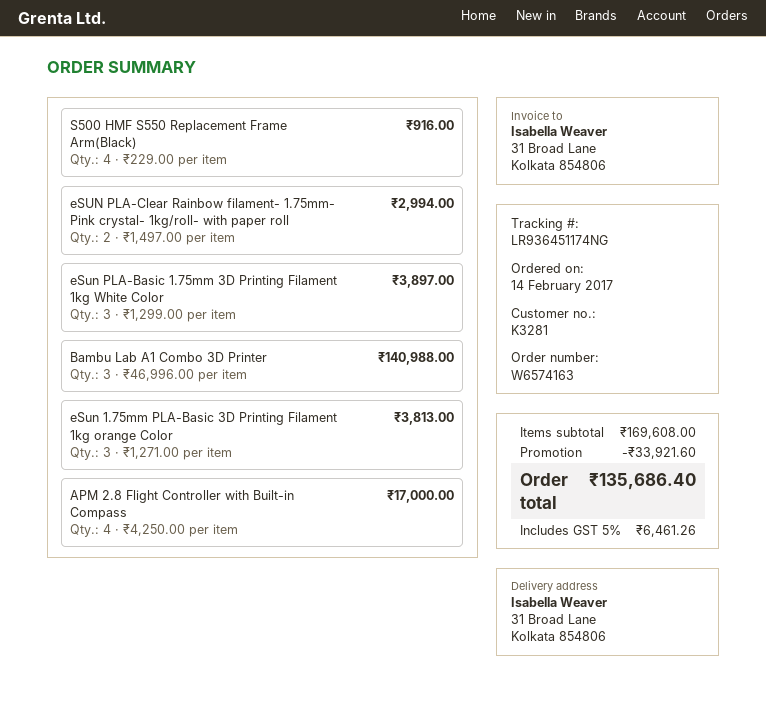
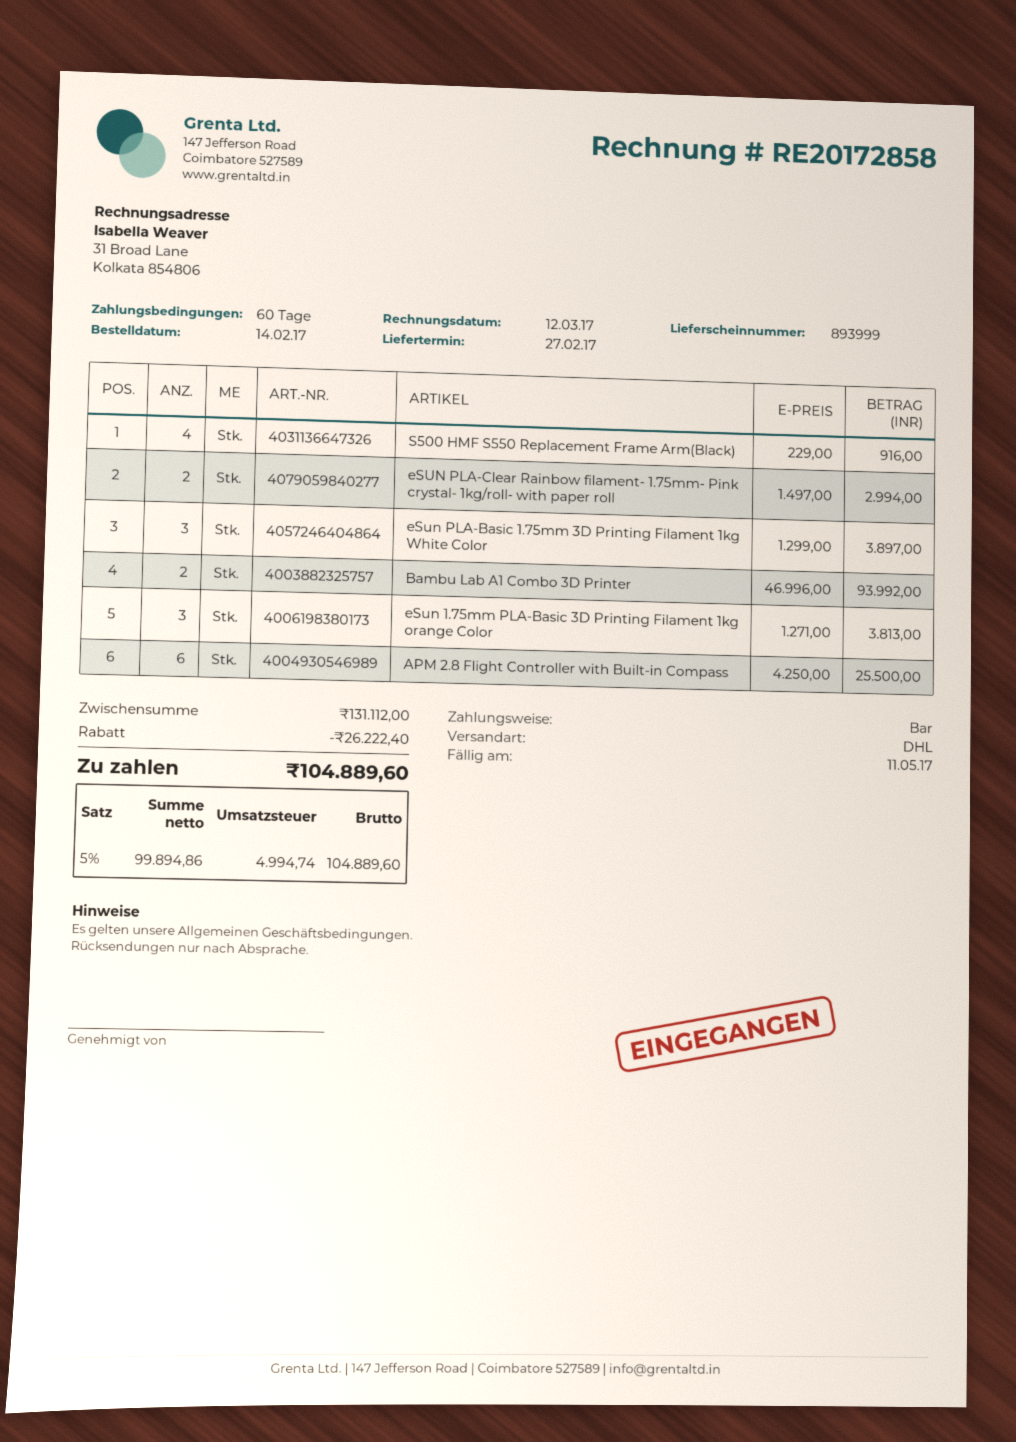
Bambu Lab A1 Combo 3D Printer: 3 x 46996.00 = 140988.00 -> 2 x 46996.00 = 93992.00
APM 2.8 Flight Controller with Built-in Compass: 4 x 4250.00 = 17000.00 -> 6 x 4250.00 = 25500.00
subtotal: 169608.00 -> 131112.00
discount: 33921.60 -> 26222.40
tax: 5% = 6461.26 -> 5% = 4994.74
total: 135686.40 -> 104889.60

